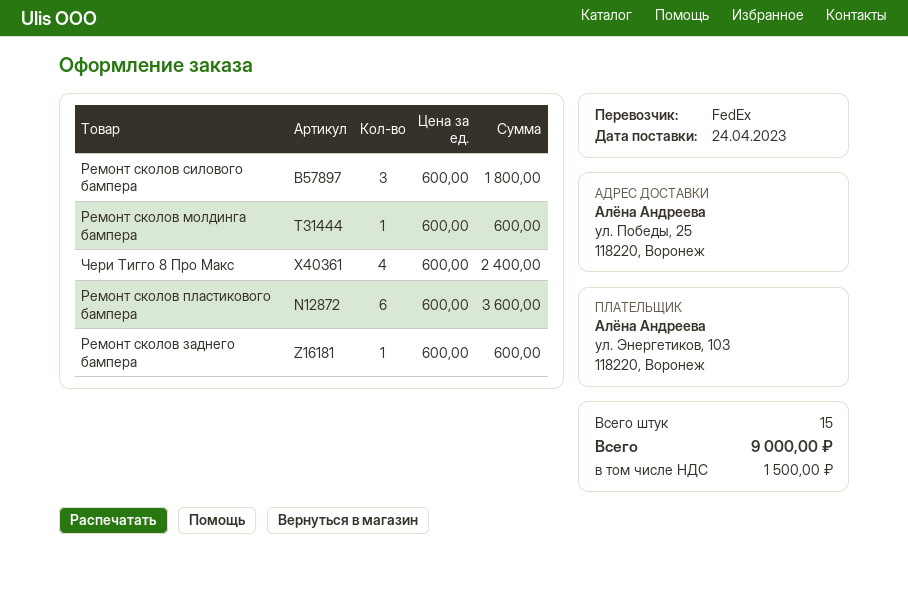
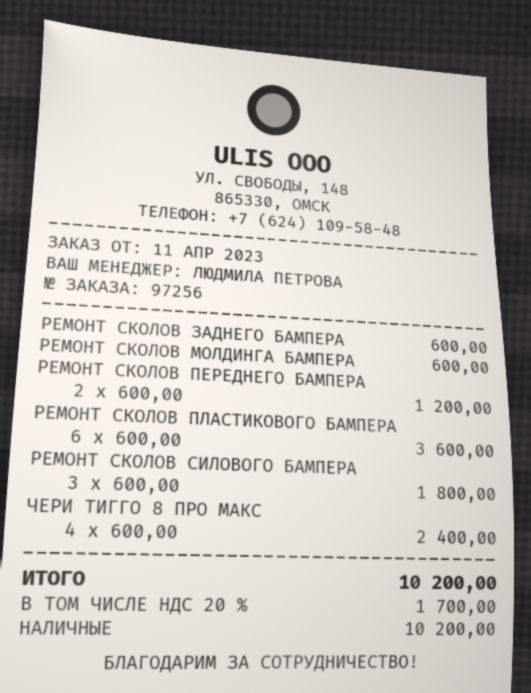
РЕМОНТ СКОЛОВ ПЕРЕДНЕГО БАМПЕРА: none -> 2 x 600.00 = 1200.00
tax: 1500.00 -> 1700.00
total: 9000.00 -> 10200.00

